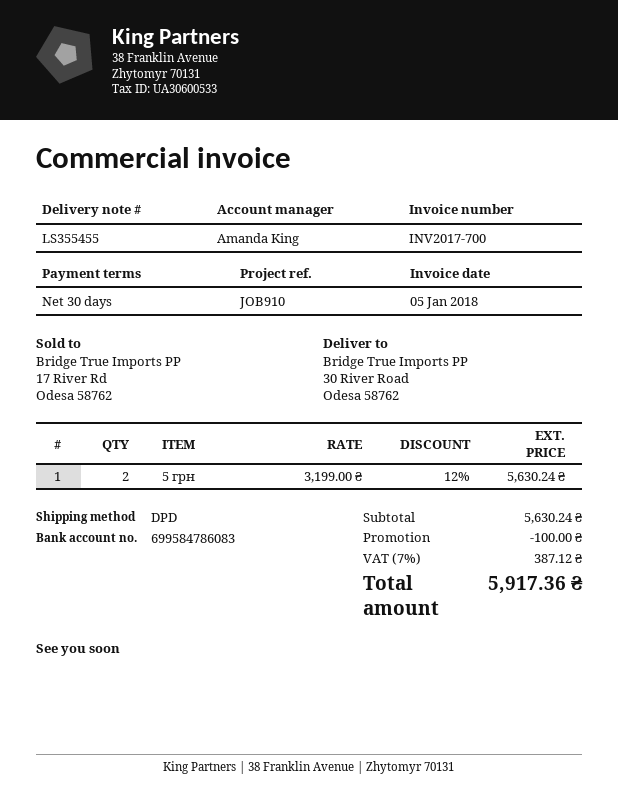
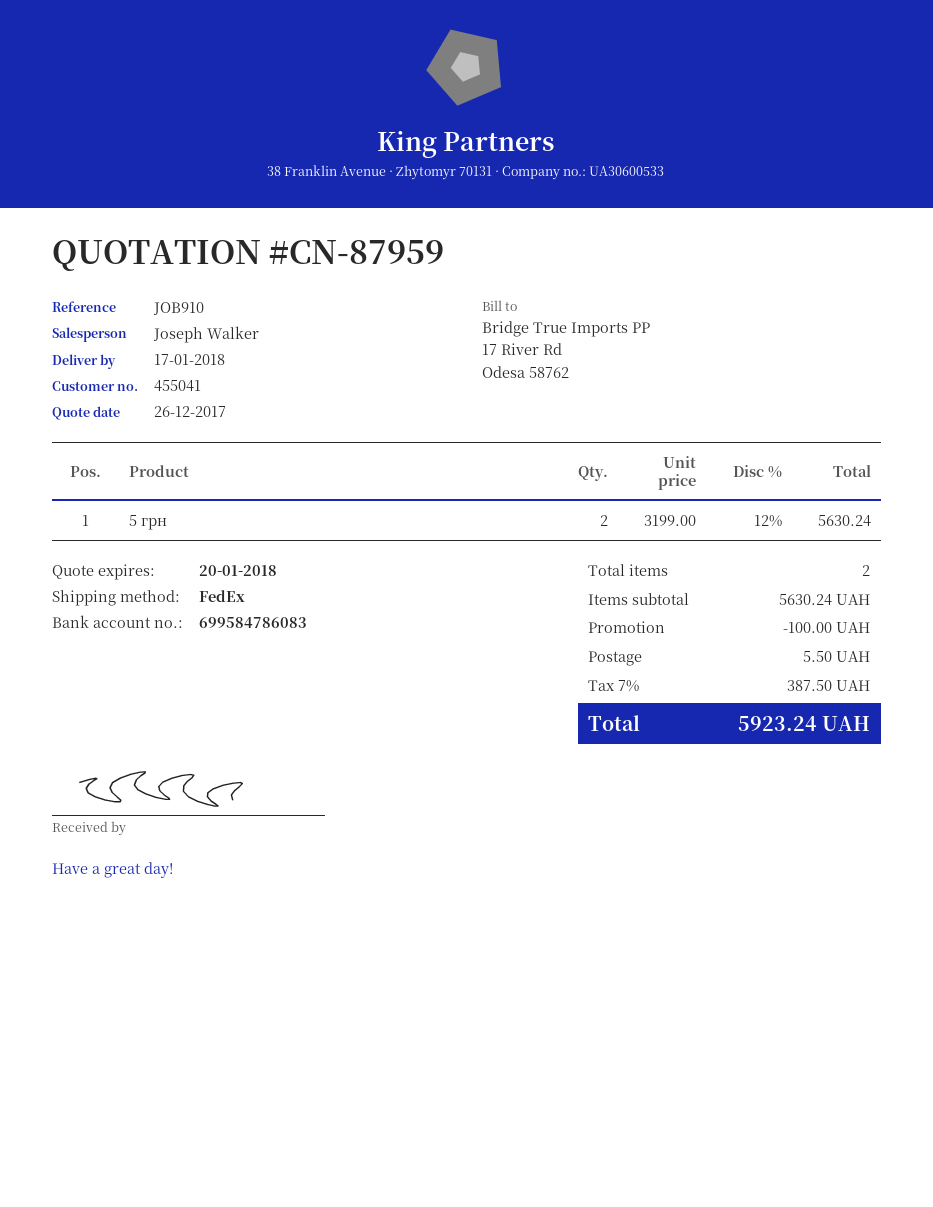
sales rep: Amanda King -> Joseph Walker
shipping method: DPD -> FedEx
shipping: none -> 5.50
tax: 7% = 387.12 -> 7% = 387.50
total: 5917.36 -> 5923.24

